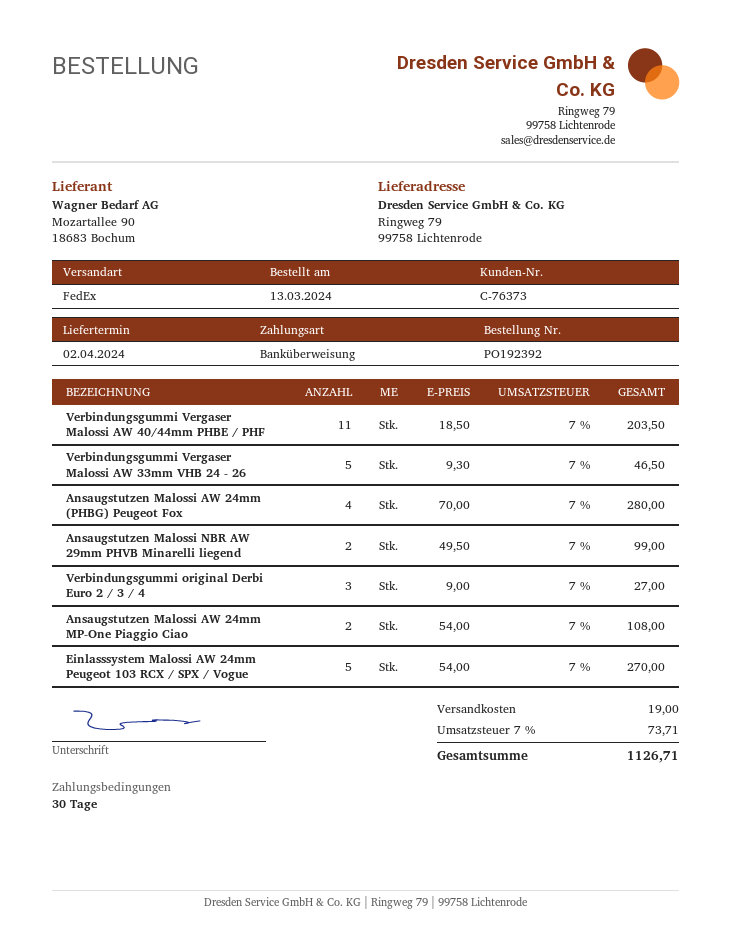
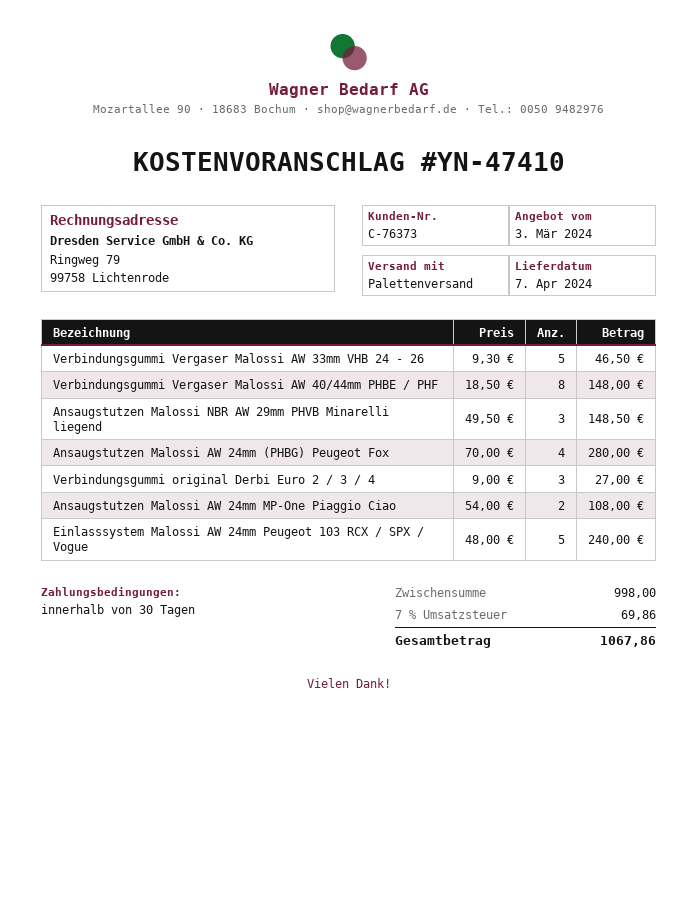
delivery date: 2024-04-02 -> 2024-04-07
shipping method: FedEx -> pallet freight
Verbindungsgummi Vergaser Malossi AW 40/44mm PHBE / PHF: 11 x 18.50 = 203.50 -> 8 x 18.50 = 148.00
Ansaugstutzen Malossi NBR AW 29mm PHVB Minarelli liegend: 2 x 49.50 = 99.00 -> 3 x 49.50 = 148.50
Einlasssystem Malossi AW 24mm Peugeot 103 RCX / SPX / Vogue: 5 x 54.00 = 270.00 -> 5 x 48.00 = 240.00
shipping: 19.00 -> none
tax: 7% = 73.71 -> 7% = 69.86
total: 1126.71 -> 1067.86

